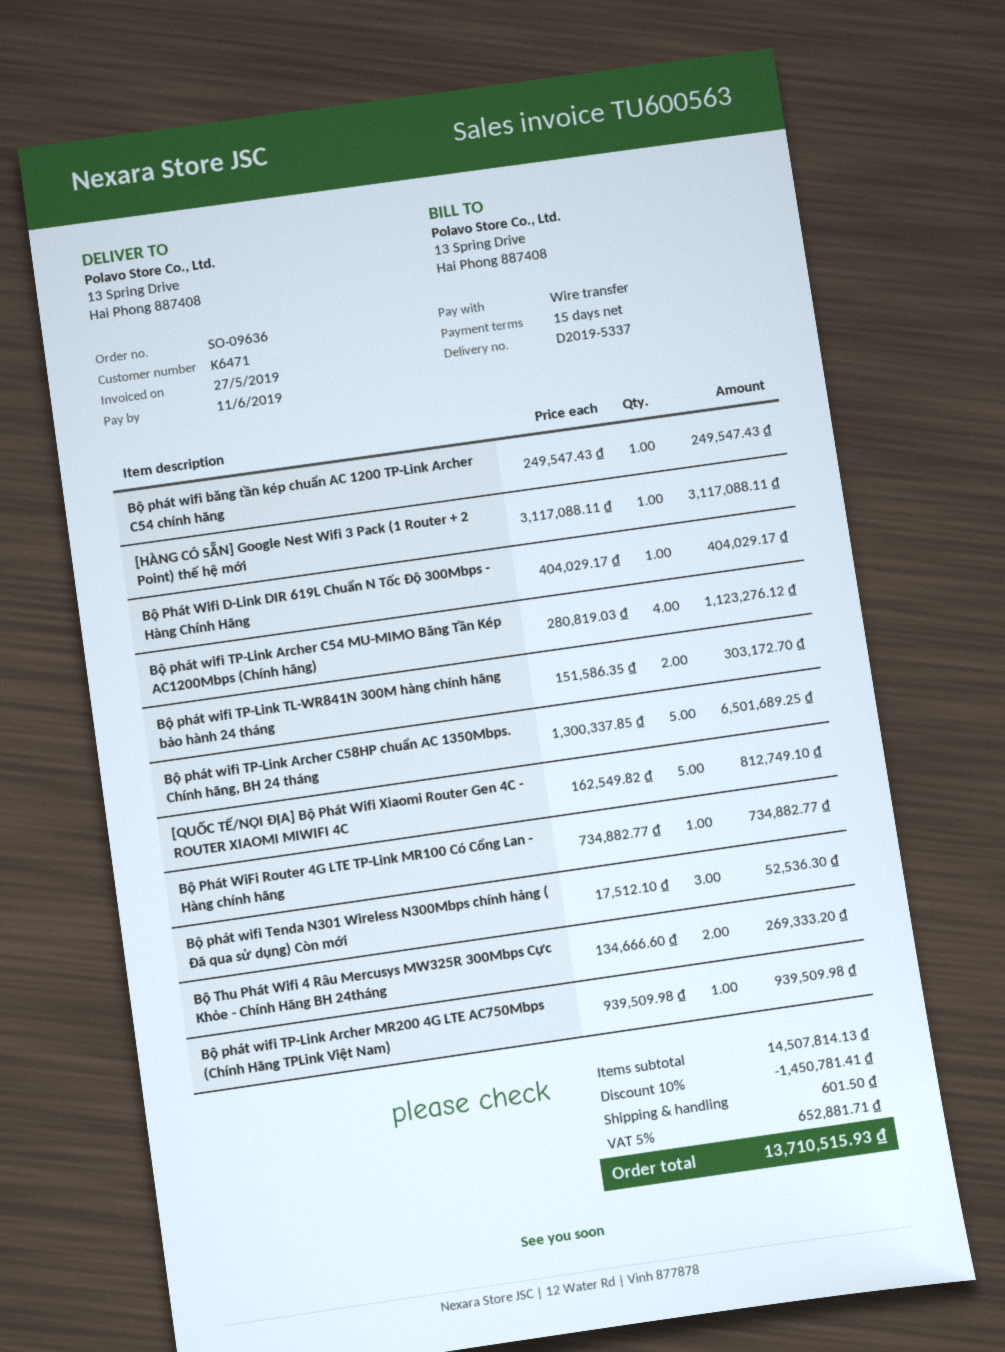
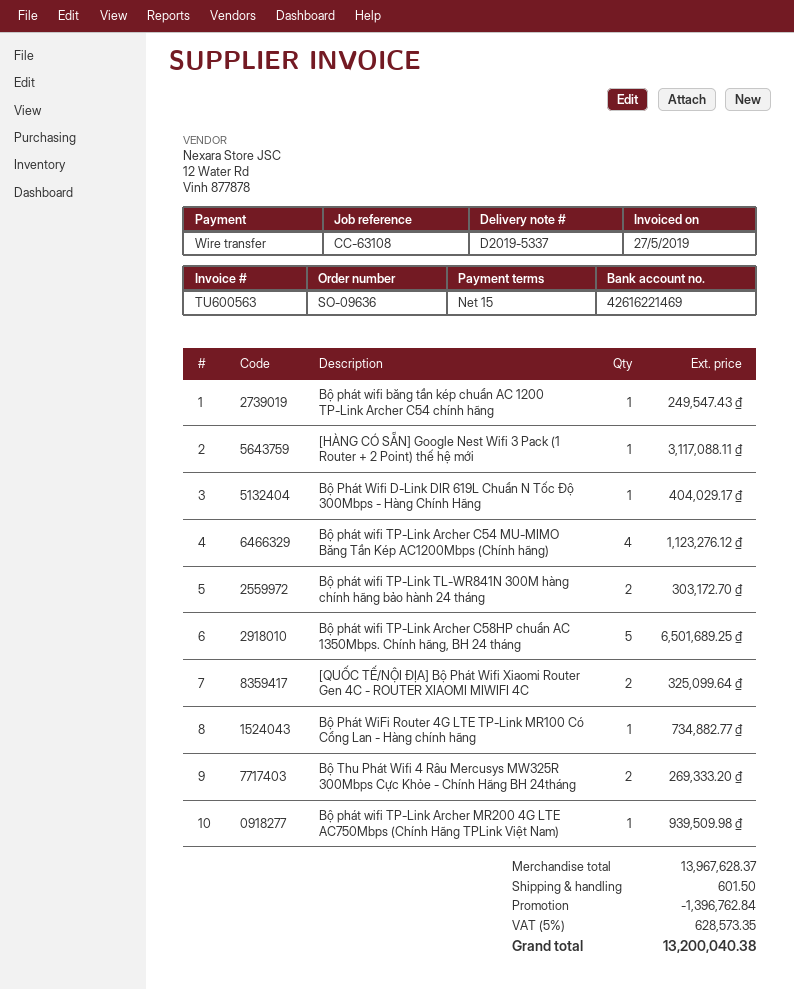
[QUỐC TẾ/NỘI ĐỊA] Bộ Phát Wifi Xiaomi Router Gen 4C - ROUTER XIAOMI MIWIFI 4C: 5 for 812749.10 -> 2 for 325099.64
Bộ phát wifi Tenda N301 Wireless N300Mbps chính hảng ( Đã qua sử dụng) Còn mới: 3 for 52536.30 -> none
subtotal: 14507814.13 -> 13967628.37
discount: 1450781.41 -> 1396762.84
tax: 5% = 652881.71 -> 5% = 628573.35
total: 13710515.93 -> 13200040.38

